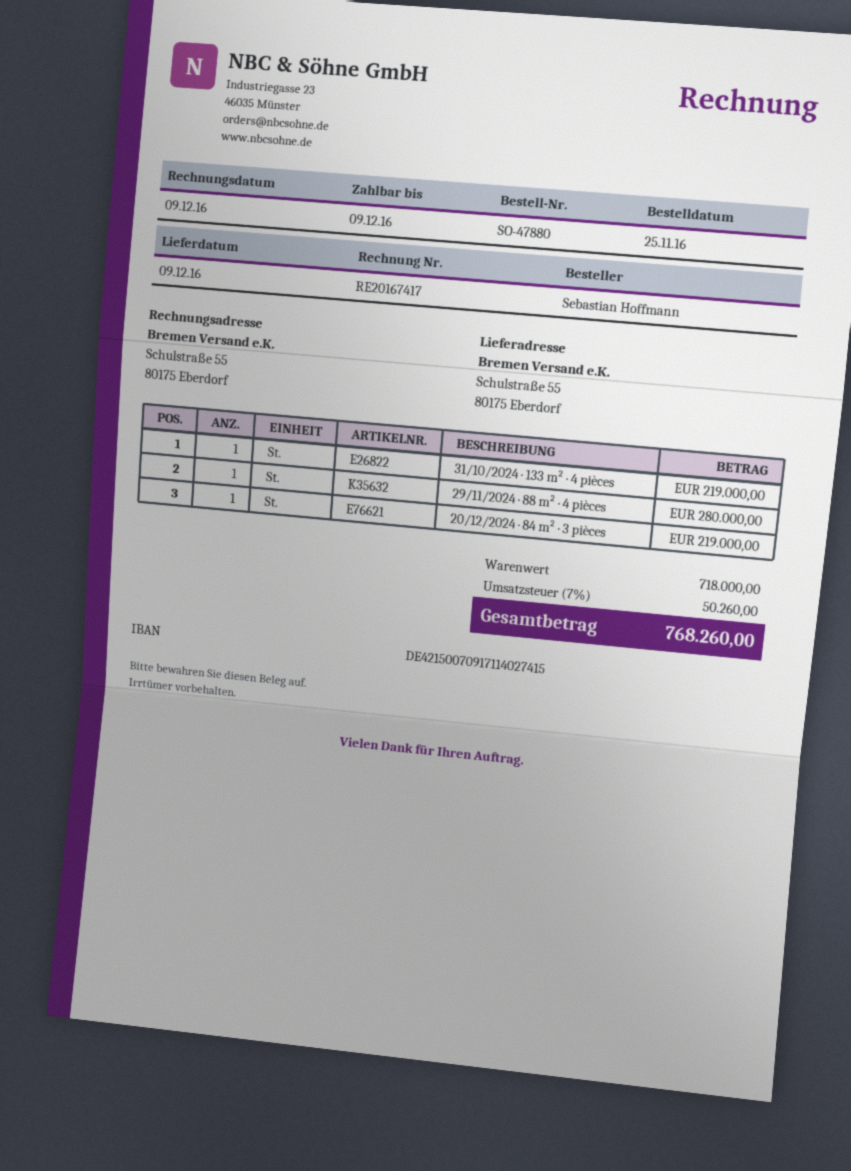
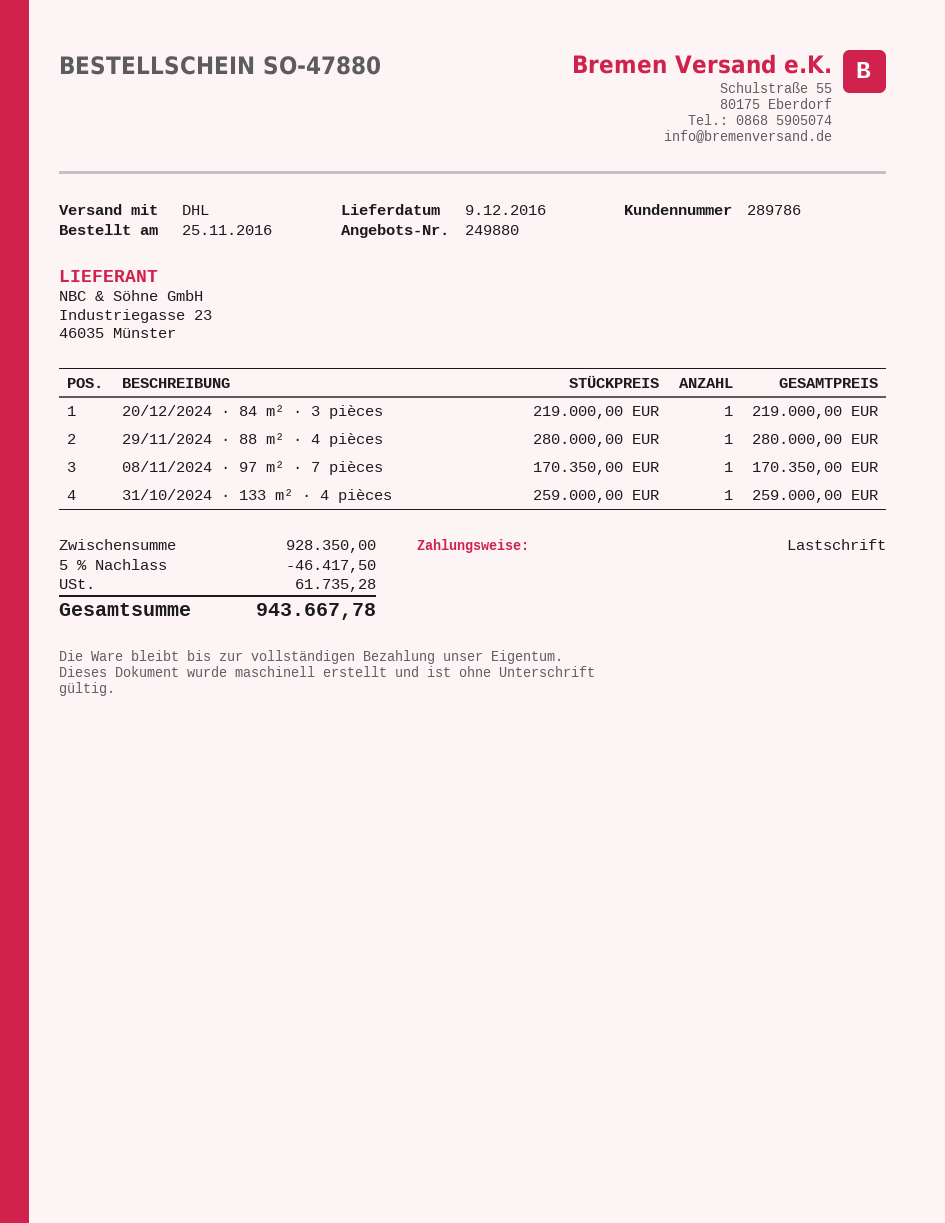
31/10/2024 · 133 m² · 4 pièces: 1 for 219000.00 -> 1 for 259000.00
08/11/2024 · 97 m² · 7 pièces: none -> 1 for 170350.00
subtotal: 718000.00 -> 928350.00
discount: none -> 5% = 46417.50
tax: 50260.00 -> 61735.28
total: 768260.00 -> 943667.78

